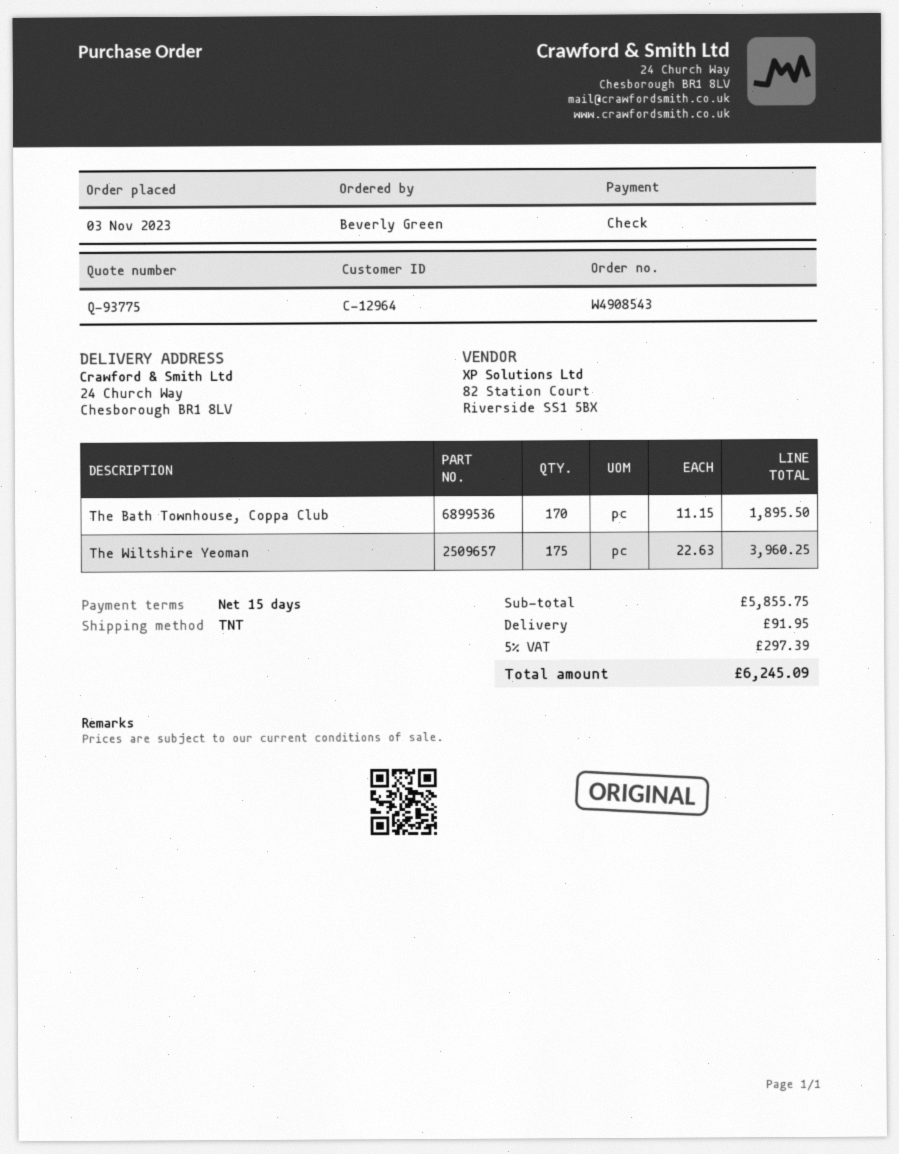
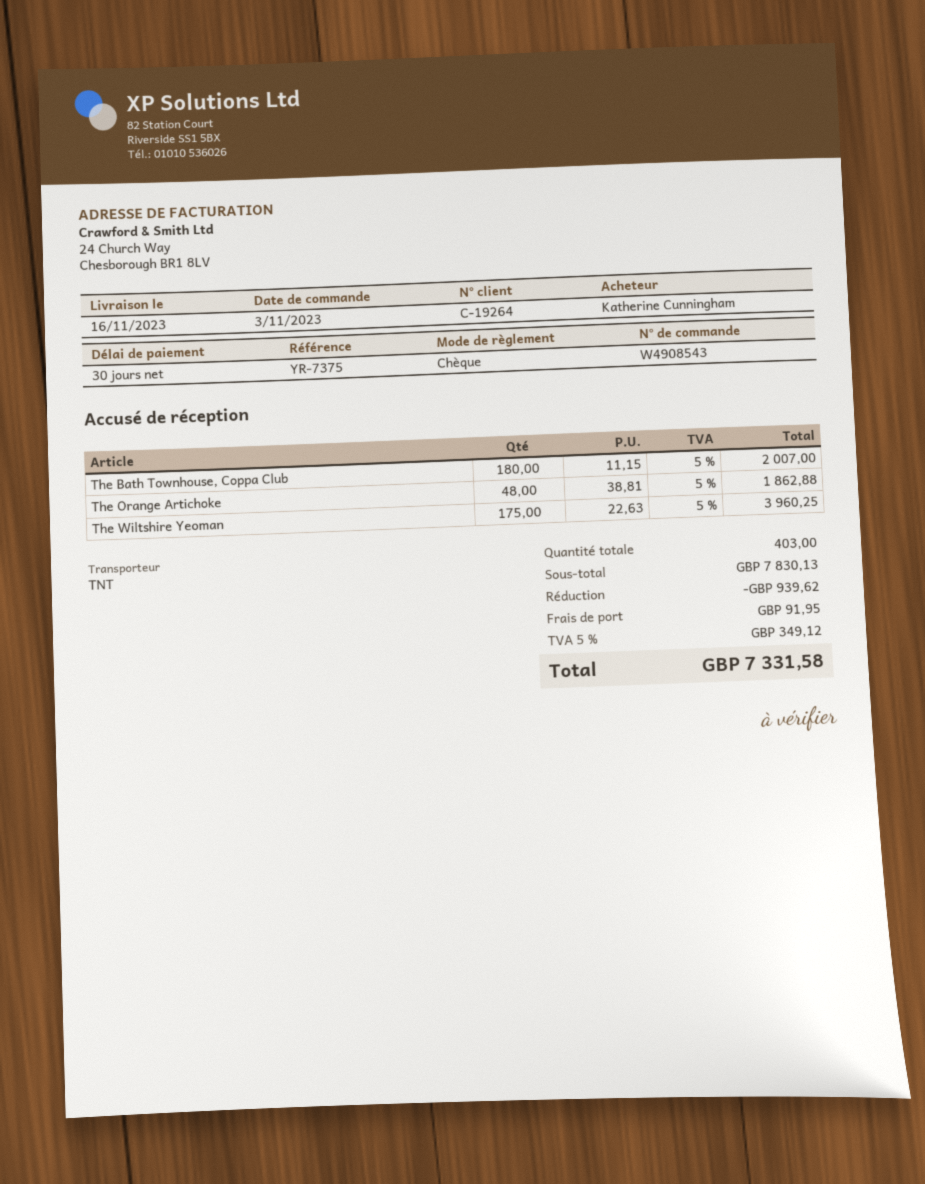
payment terms: 15 days -> 30 days
customer number: C-12964 -> C-19264
ordered by: Beverly Green -> Katherine Cunningham
The Bath Townhouse, Coppa Club: 170 x 11.15 = 1895.50 -> 180 x 11.15 = 2007.00
The Orange Artichoke: none -> 48 x 38.81 = 1862.88
subtotal: 5855.75 -> 7830.13
discount: none -> 939.62
tax: 5% = 297.39 -> 5% = 349.12
total: 6245.09 -> 7331.58

